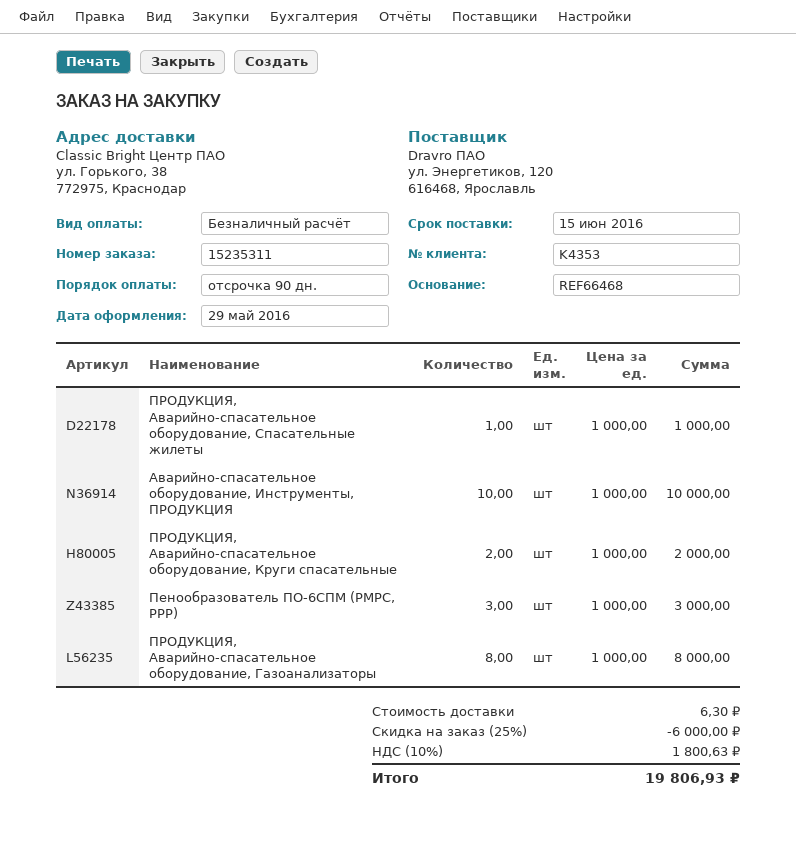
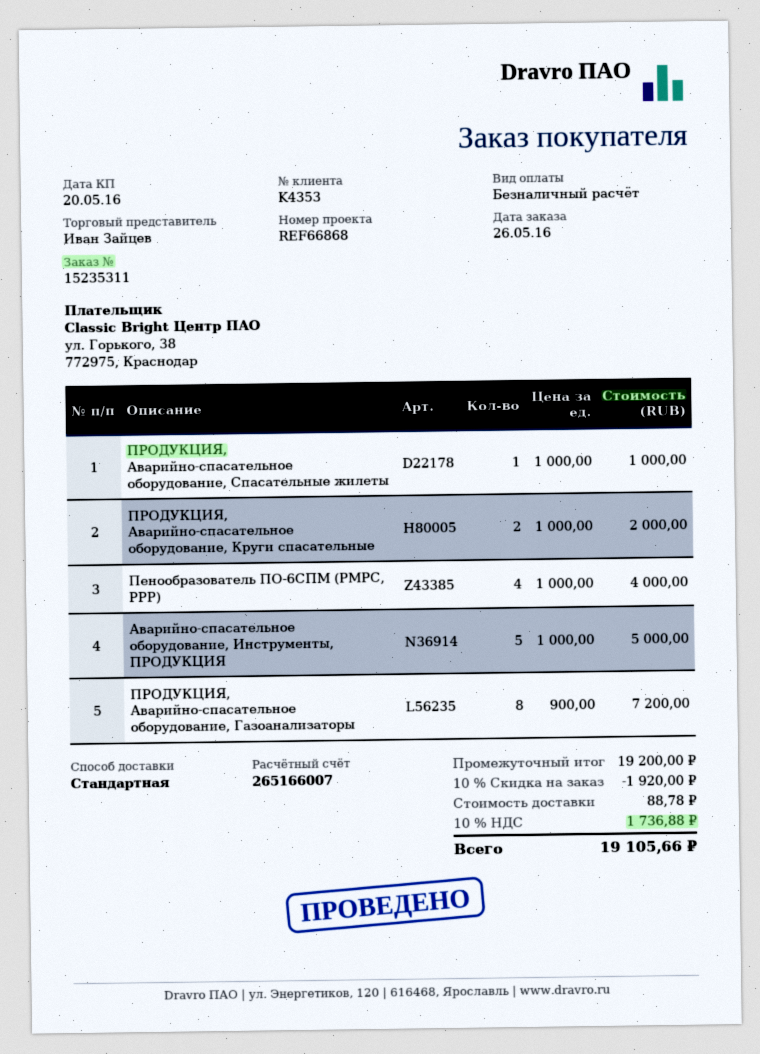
order date: 2016-05-29 -> 2016-05-26
reference: REF66468 -> REF66868
Аварийно-спасательное оборудование, Инструменты, ПРОДУКЦИЯ: 10 x 1000.00 = 10000.00 -> 5 x 1000.00 = 5000.00
Пенообразователь ПО-6СПМ (РМРС, РРР): 3 x 1000.00 = 3000.00 -> 4 x 1000.00 = 4000.00
ПРОДУКЦИЯ, Аварийно-спасательное оборудование, Газоанализаторы: 8 x 1000.00 = 8000.00 -> 8 x 900.00 = 7200.00
discount: 25% = 6000.00 -> 10% = 1920.00
shipping: 6.30 -> 88.78
tax: 10% = 1800.63 -> 10% = 1736.88
total: 19806.93 -> 19105.66

